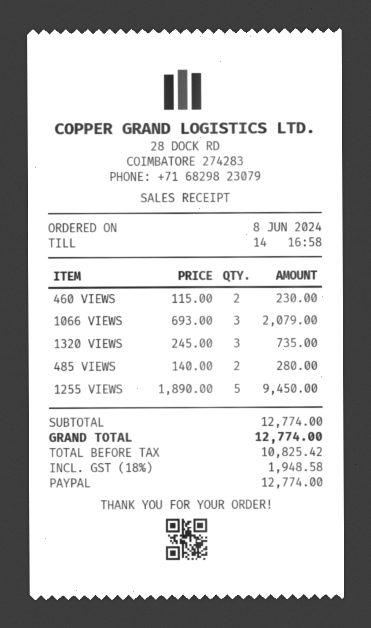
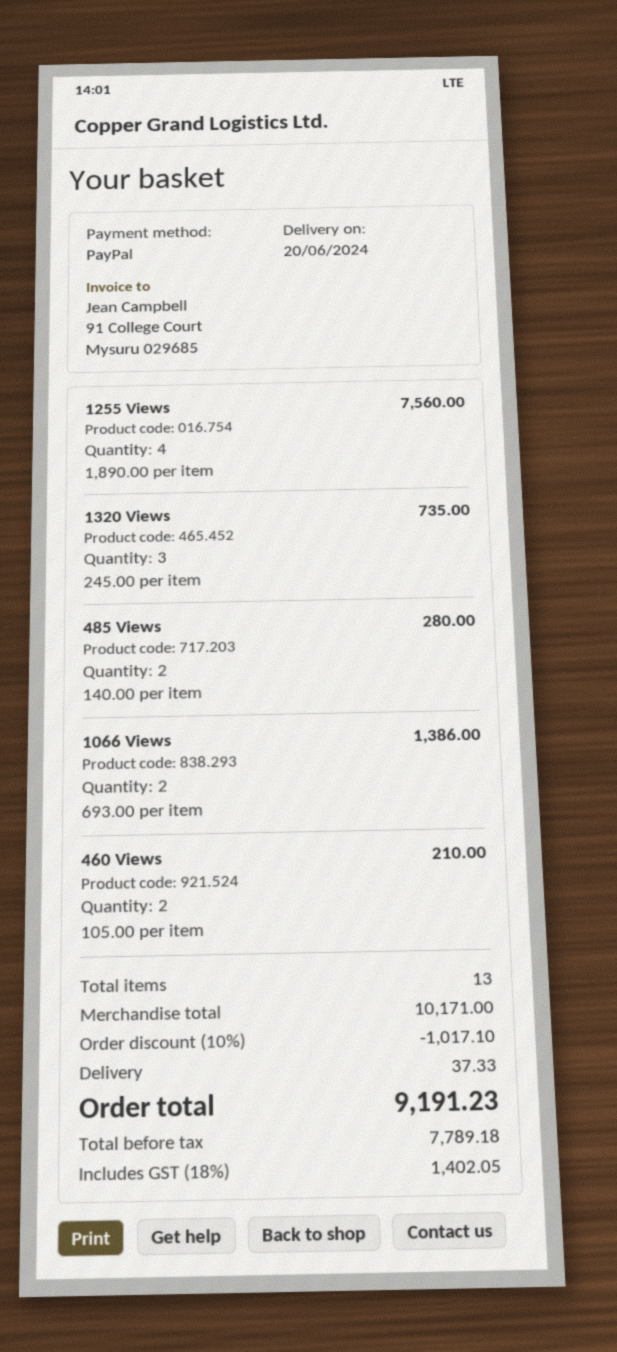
460 VIEWS: 2 x 115.00 = 230.00 -> 2 x 105.00 = 210.00
1066 VIEWS: 3 x 693.00 = 2079.00 -> 2 x 693.00 = 1386.00
1255 VIEWS: 5 x 1890.00 = 9450.00 -> 4 x 1890.00 = 7560.00
subtotal: 12774.00 -> 10171.00
discount: none -> 10% = 1017.10
shipping: none -> 37.33
net: 10825.42 -> 7789.18
tax: 18% = 1948.58 -> 18% = 1402.05
total: 12774.00 -> 9191.23

